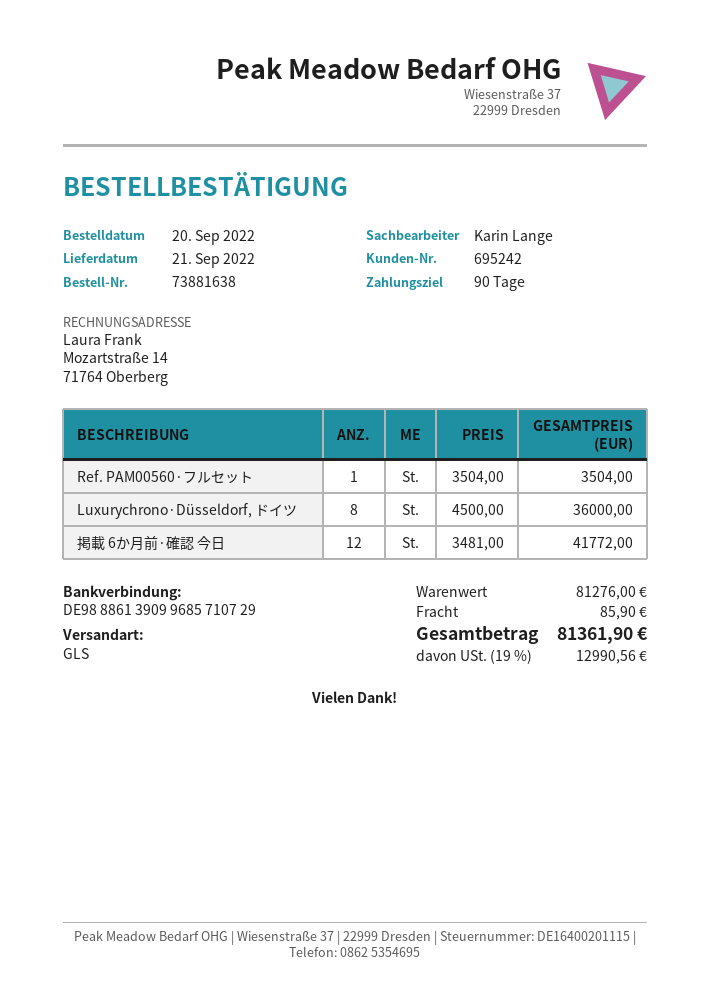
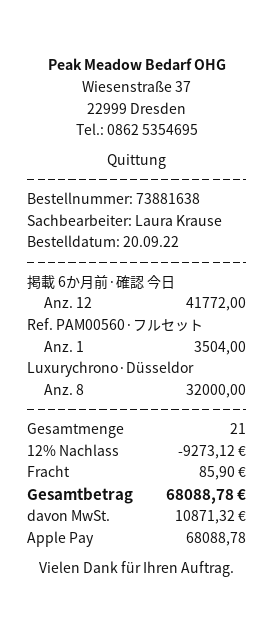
sales rep: Karin Lange -> Laura Krause
Luxurychrono·Düsseldorf, ドイツ: 8 for 36000.00 -> 8 for 32000.00
discount: none -> 12% = 9273.12
tax: 12990.56 -> 10871.32
total: 81361.90 -> 68088.78

